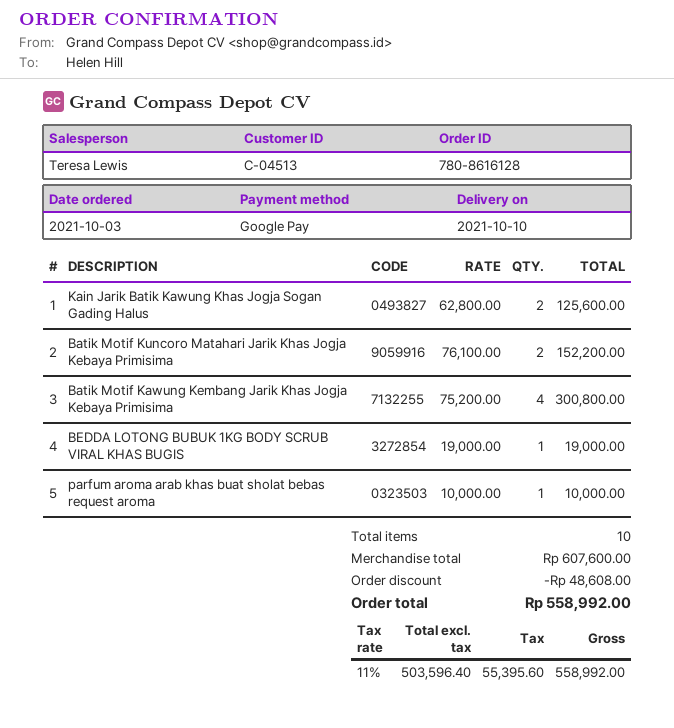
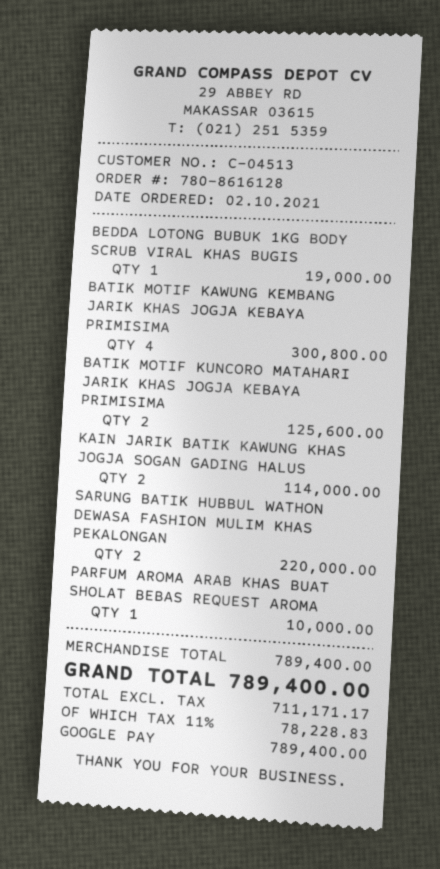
order date: 2021-10-03 -> 2021-10-02
Kain Jarik Batik Kawung Khas Jogja Sogan Gading Halus: 2 for 125600.00 -> 2 for 114000.00
Batik Motif Kuncoro Matahari Jarik Khas Jogja Kebaya Primisima: 2 for 152200.00 -> 2 for 125600.00
SARUNG BATIK HUBBUL WATHON DEWASA FASHION MULIM KHAS PEKALONGAN: none -> 2 for 220000.00
subtotal: 607600.00 -> 789400.00
discount: 48608.00 -> none
net: 503596.40 -> 711171.17
tax: 11% = 55395.60 -> 11% = 78228.83
total: 558992.00 -> 789400.00

